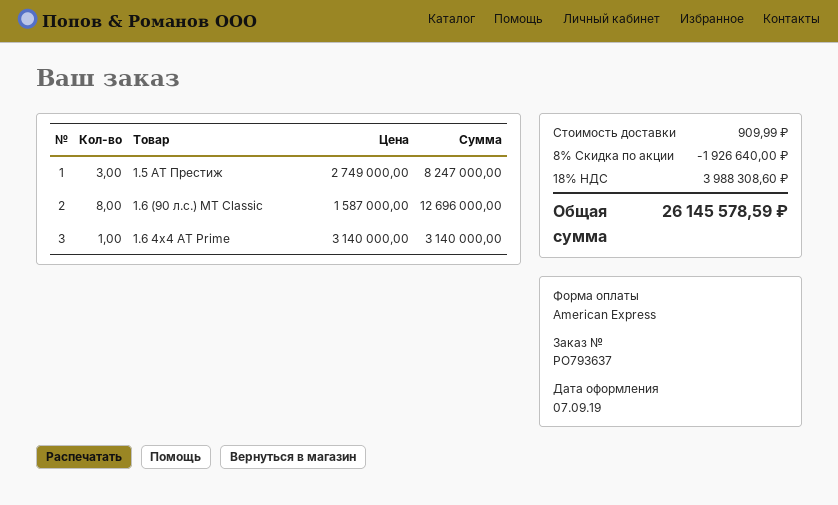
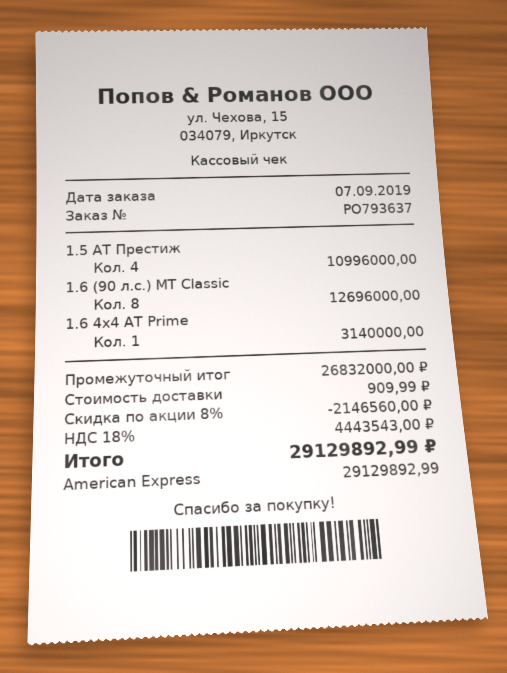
1.5 AT Престиж: 3 for 8247000.00 -> 4 for 10996000.00
discount: 8% = 1926640.00 -> 8% = 2146560.00
tax: 18% = 3988308.60 -> 18% = 4443543.00
total: 26145578.59 -> 29129892.99

